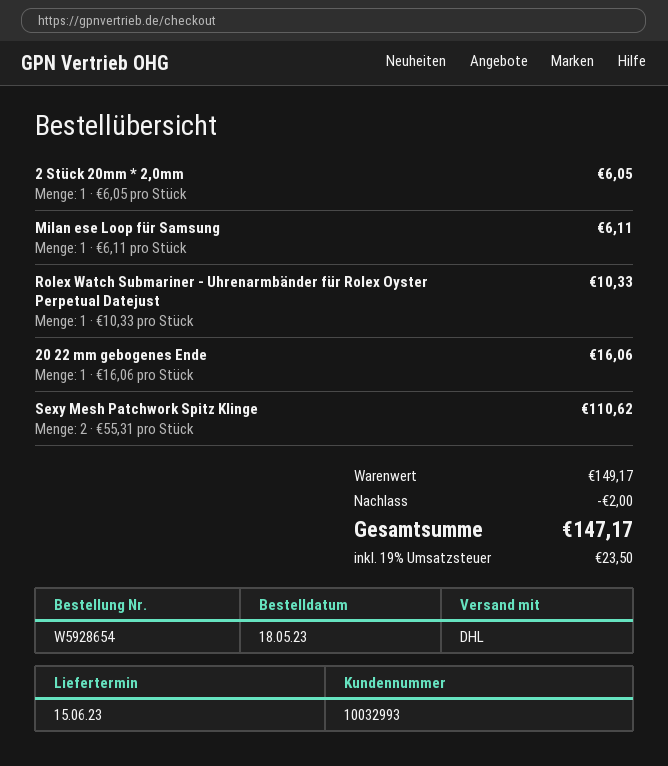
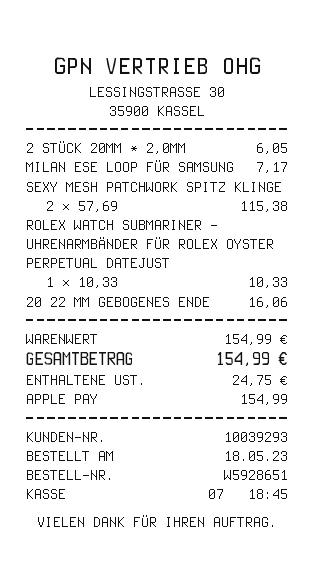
order number: W5928654 -> W5928651
customer number: 10032993 -> 10039293
Milan ese Loop für Samsung: 1 x 6.11 = 6.11 -> 1 x 7.17 = 7.17
Sexy Mesh Patchwork Spitz Klinge: 2 x 55.31 = 110.62 -> 2 x 57.69 = 115.38
subtotal: 149.17 -> 154.99
discount: 2.00 -> none
tax: 23.50 -> 24.75
total: 147.17 -> 154.99

